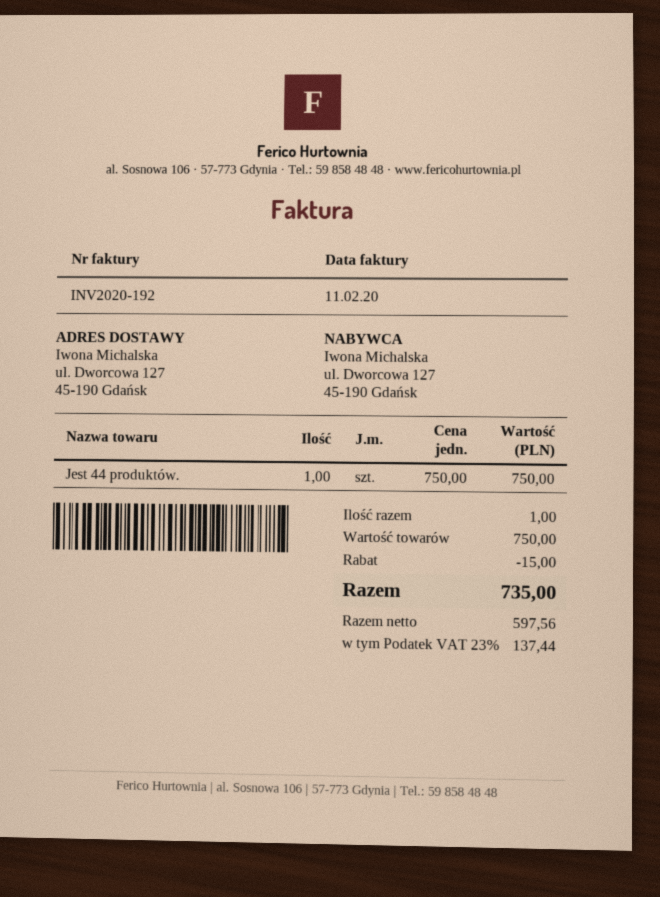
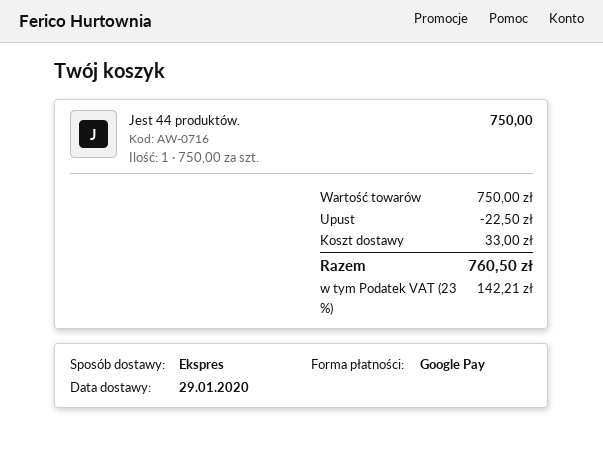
discount: 15.00 -> 22.50
shipping: none -> 33.00
tax: 23% = 137.44 -> 23% = 142.21
total: 735.00 -> 760.50

